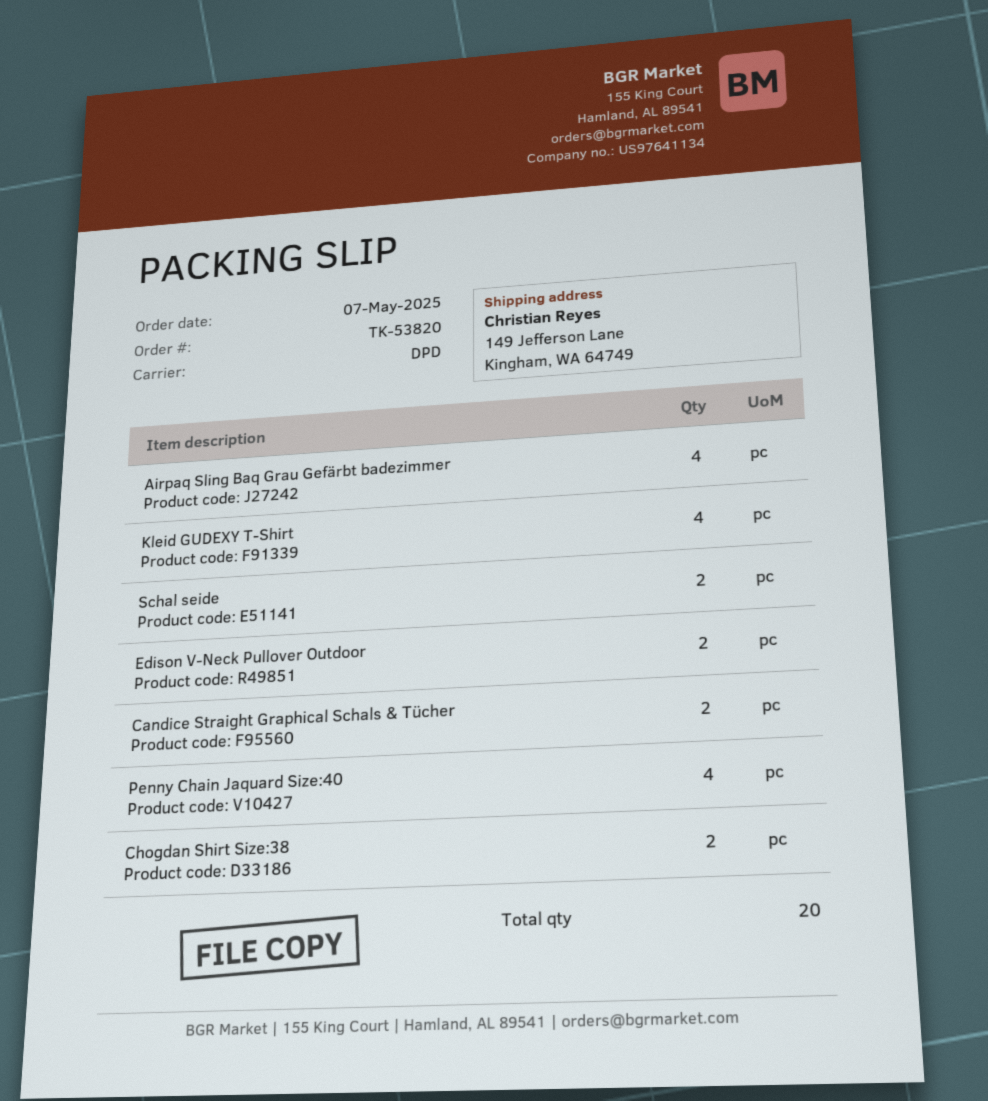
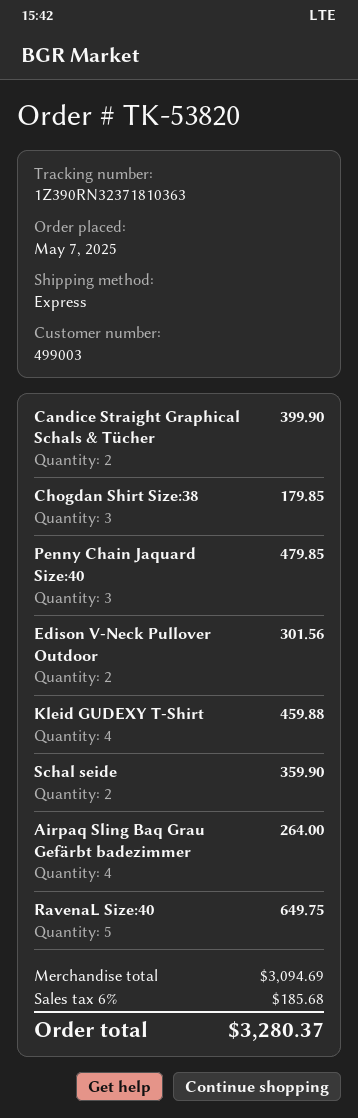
shipping method: DPD -> express
Penny Chain Jaquard Size:40: 4 -> 3
Chogdan Shirt Size:38: 2 -> 3
RavenaL Size:40: none -> 5

